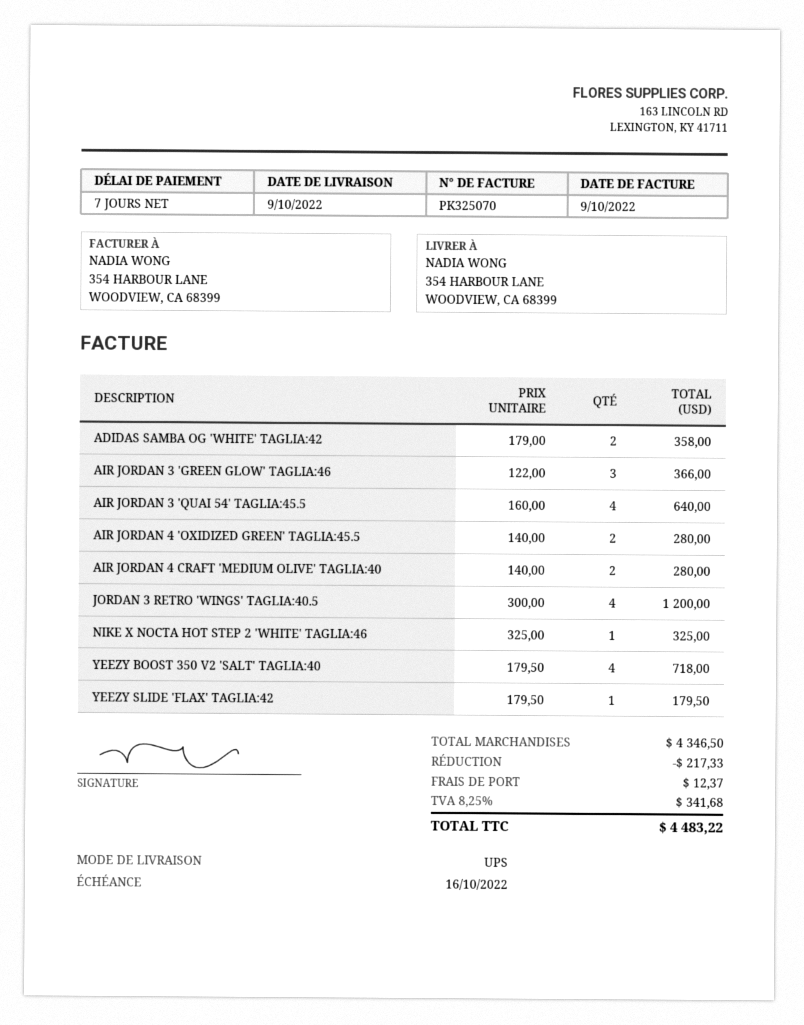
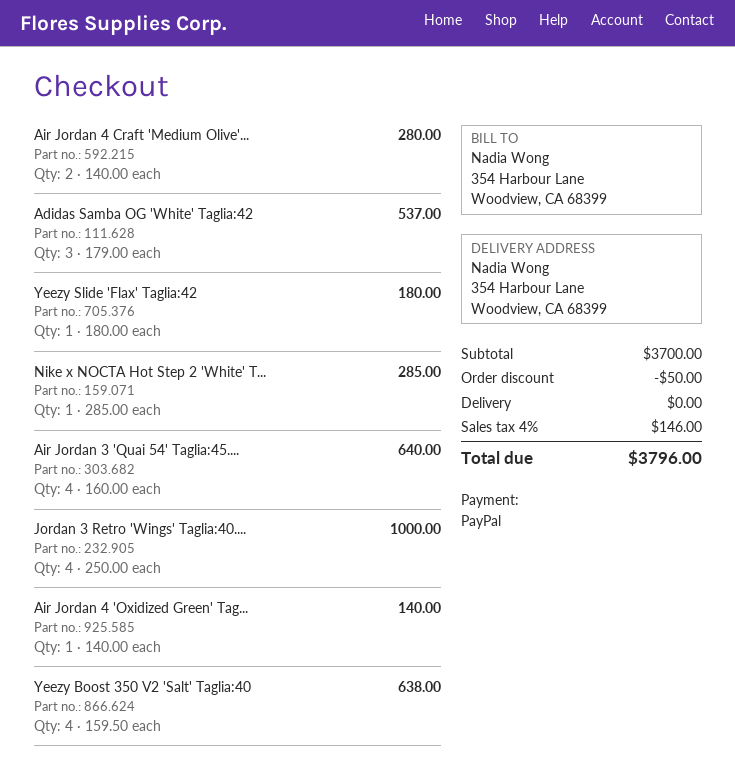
ADIDAS SAMBA OG 'WHITE' TAGLIA:42: 2 x 179.00 = 358.00 -> 3 x 179.00 = 537.00
AIR JORDAN 3 'GREEN GLOW' TAGLIA:46: 3 x 122.00 = 366.00 -> none
AIR JORDAN 4 'OXIDIZED GREEN' TAGLIA:45.5: 2 x 140.00 = 280.00 -> 1 x 140.00 = 140.00
JORDAN 3 RETRO 'WINGS' TAGLIA:40.5: 4 x 300.00 = 1200.00 -> 4 x 250.00 = 1000.00
NIKE X NOCTA HOT STEP 2 'WHITE' TAGLIA:46: 1 x 325.00 = 325.00 -> 1 x 285.00 = 285.00
YEEZY BOOST 350 V2 'SALT' TAGLIA:40: 4 x 179.50 = 718.00 -> 4 x 159.50 = 638.00
YEEZY SLIDE 'FLAX' TAGLIA:42: 1 x 179.50 = 179.50 -> 1 x 180.00 = 180.00
subtotal: 4346.50 -> 3700.00
discount: 217.33 -> 50.00
shipping: 12.37 -> 0.00
tax: 8.25% = 341.68 -> 4% = 146.00
total: 4483.22 -> 3796.00

